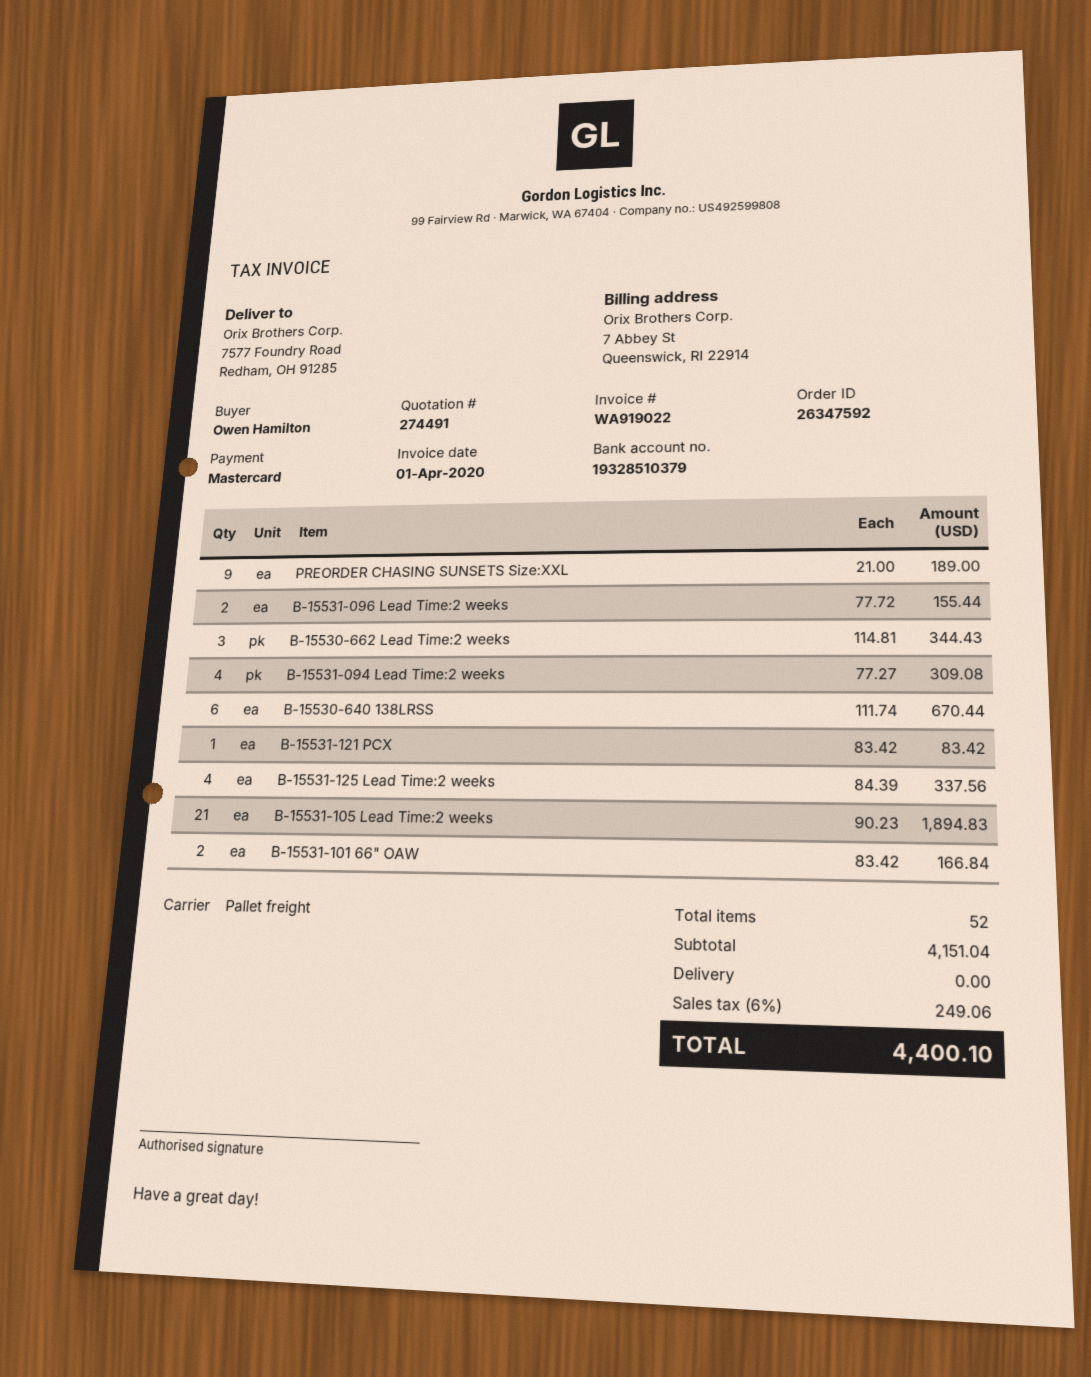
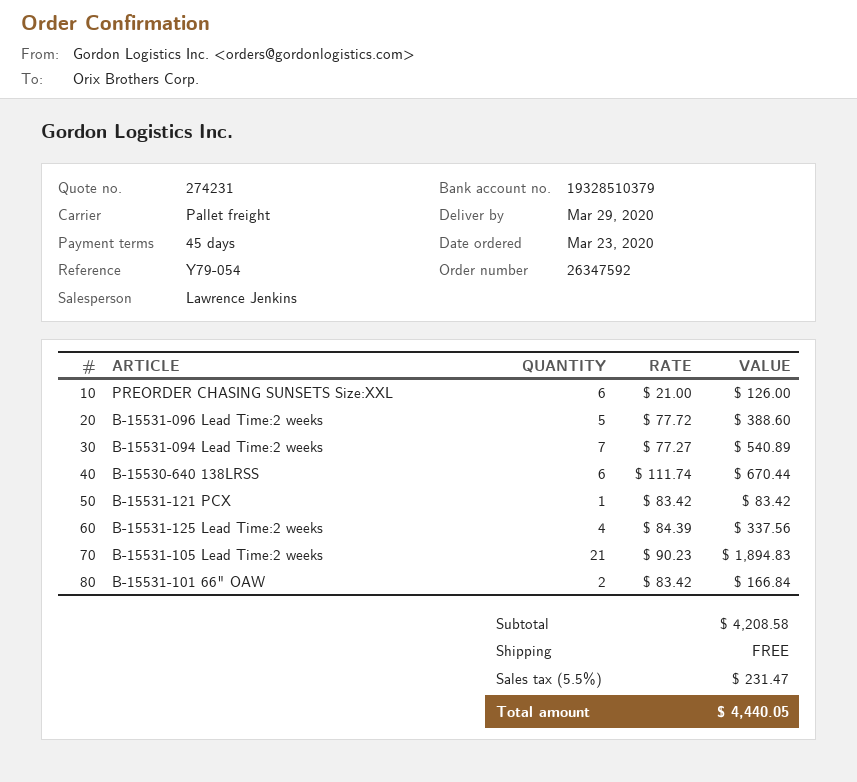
quote number: 274491 -> 274231
PREORDER CHASING SUNSETS Size:XXL: 9 x 21.00 = 189.00 -> 6 x 21.00 = 126.00
B-15531-096 Lead Time:2 weeks: 2 x 77.72 = 155.44 -> 5 x 77.72 = 388.60
B-15530-662 Lead Time:2 weeks: 3 x 114.81 = 344.43 -> none
B-15531-094 Lead Time:2 weeks: 4 x 77.27 = 309.08 -> 7 x 77.27 = 540.89
subtotal: 4151.04 -> 4208.58
tax: 6% = 249.06 -> 5.5% = 231.47
total: 4400.10 -> 4440.05

